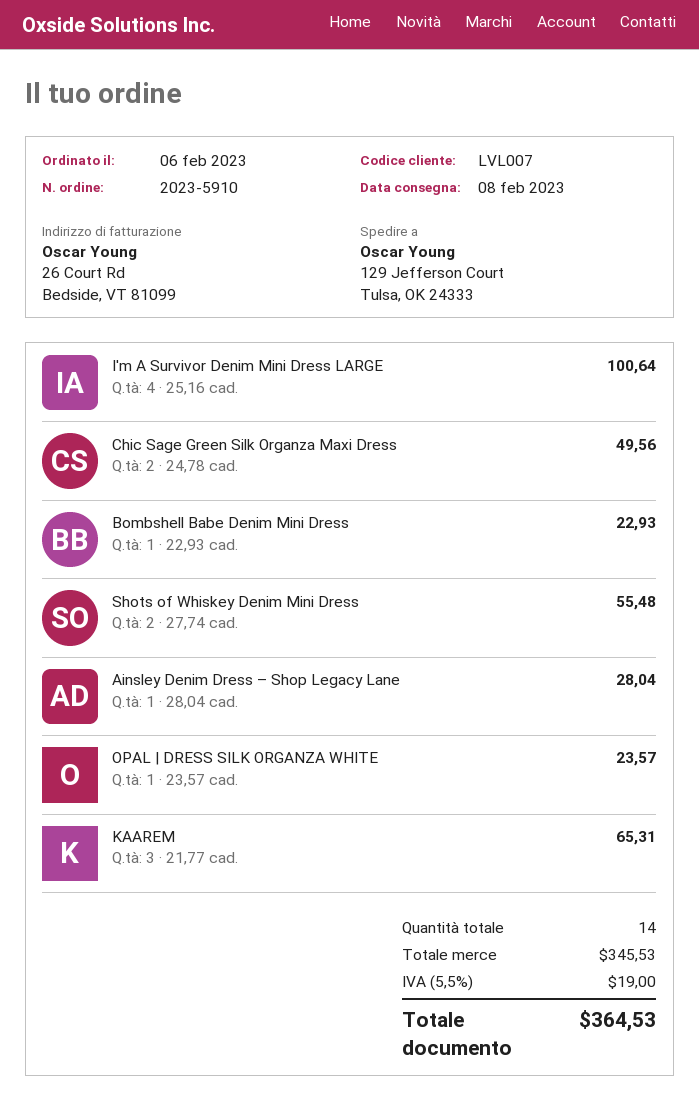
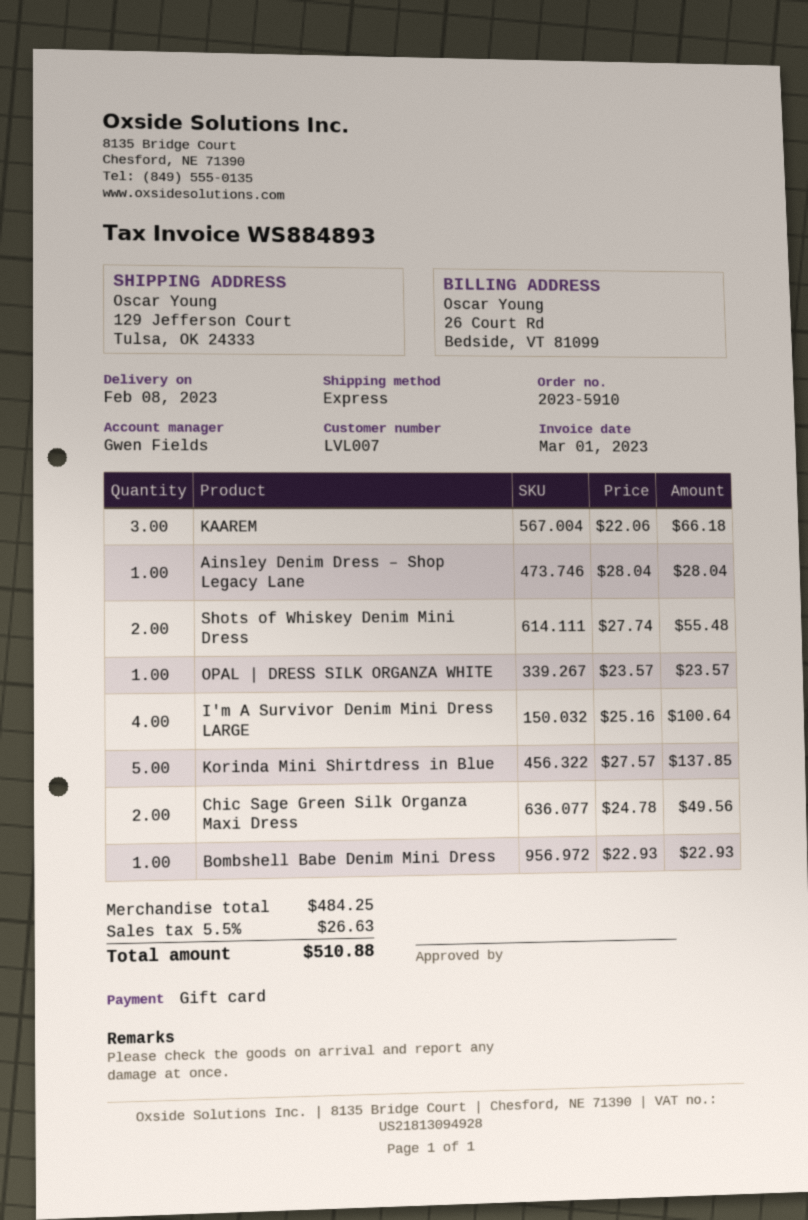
KAAREM: 3 x 21.77 = 65.31 -> 3 x 22.06 = 66.18
Korinda Mini Shirtdress in Blue: none -> 5 x 27.57 = 137.85
subtotal: 345.53 -> 484.25
tax: 5.5% = 19.00 -> 5.5% = 26.63
total: 364.53 -> 510.88

